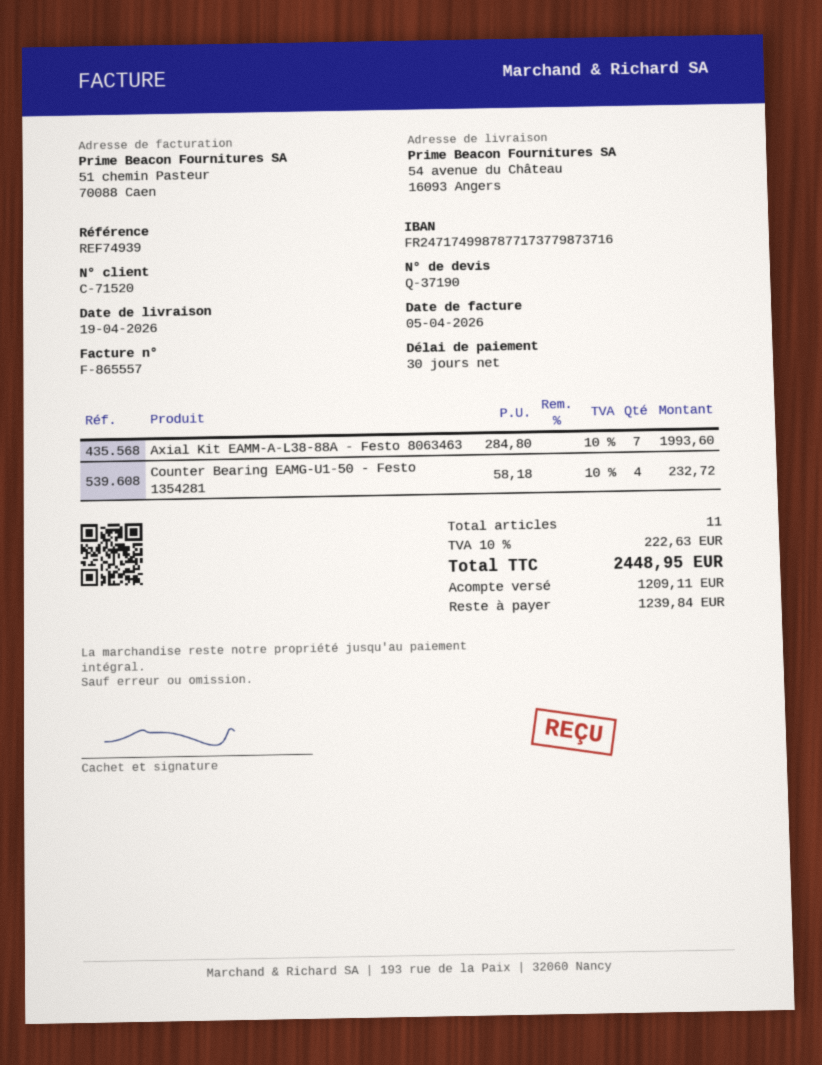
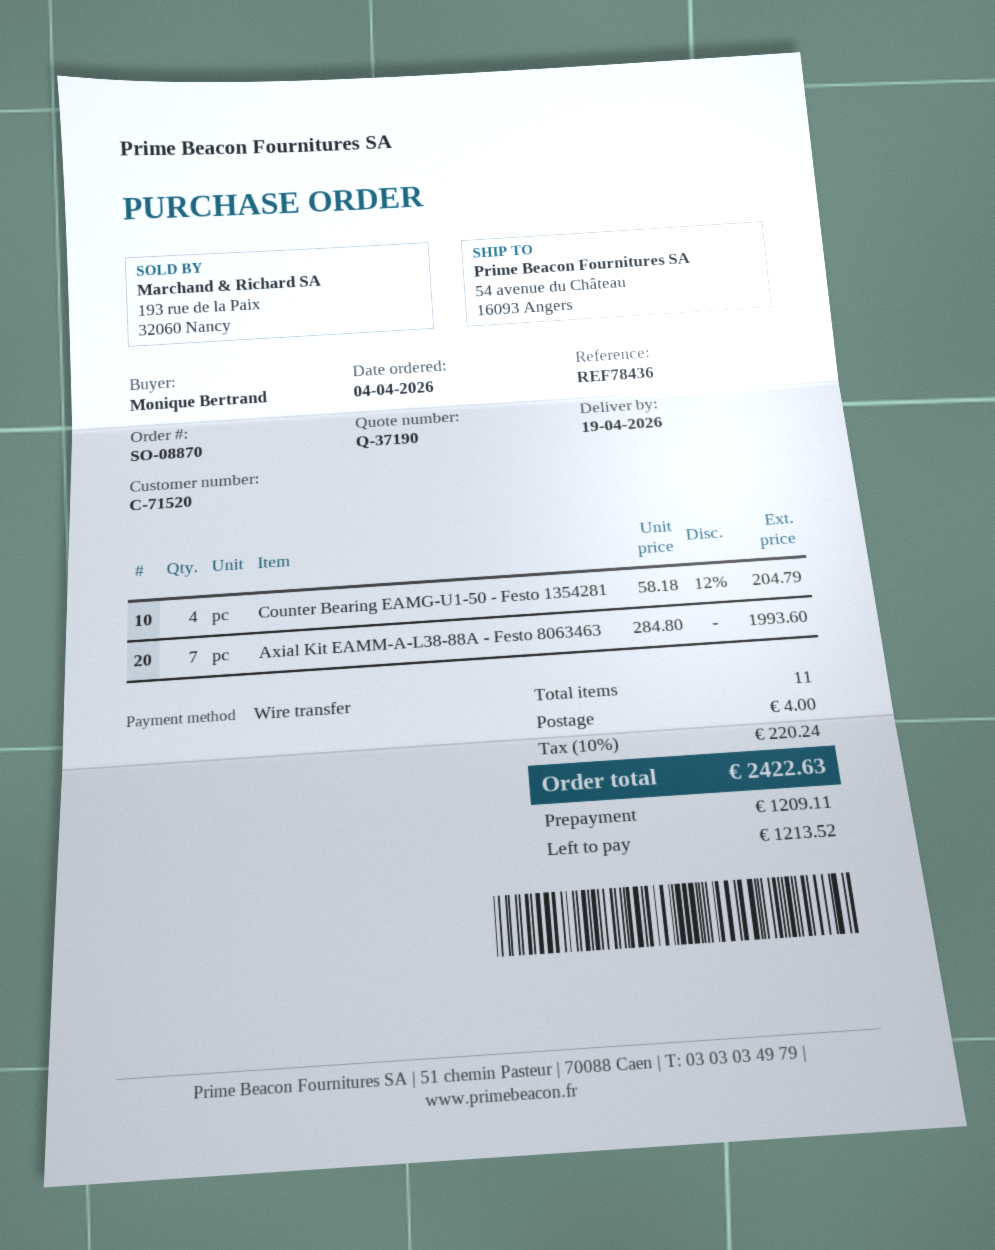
reference: REF74939 -> REF78436
Counter Bearing EAMG-U1-50 - Festo 1354281: 4 x 58.18 = 232.72 -> 4 x 58.18 - 12% = 204.79
shipping: none -> 4.00
tax: 10% = 222.63 -> 10% = 220.24
total: 2448.95 -> 2422.63
balance: 1239.84 -> 1213.52

